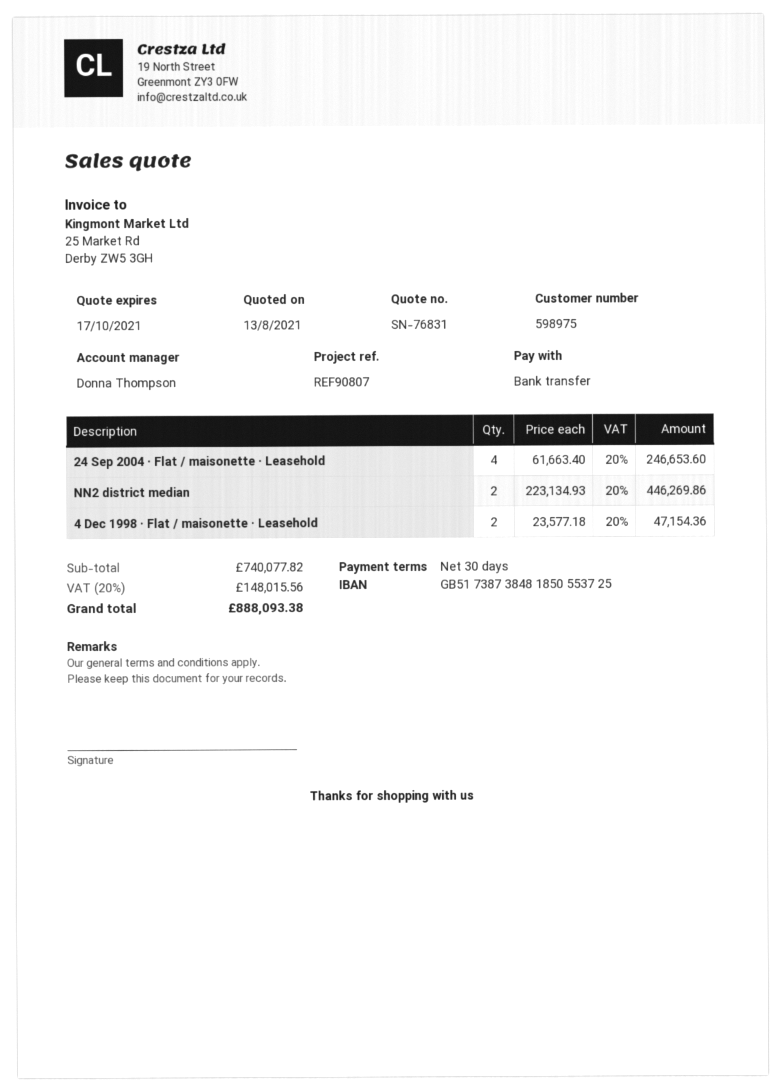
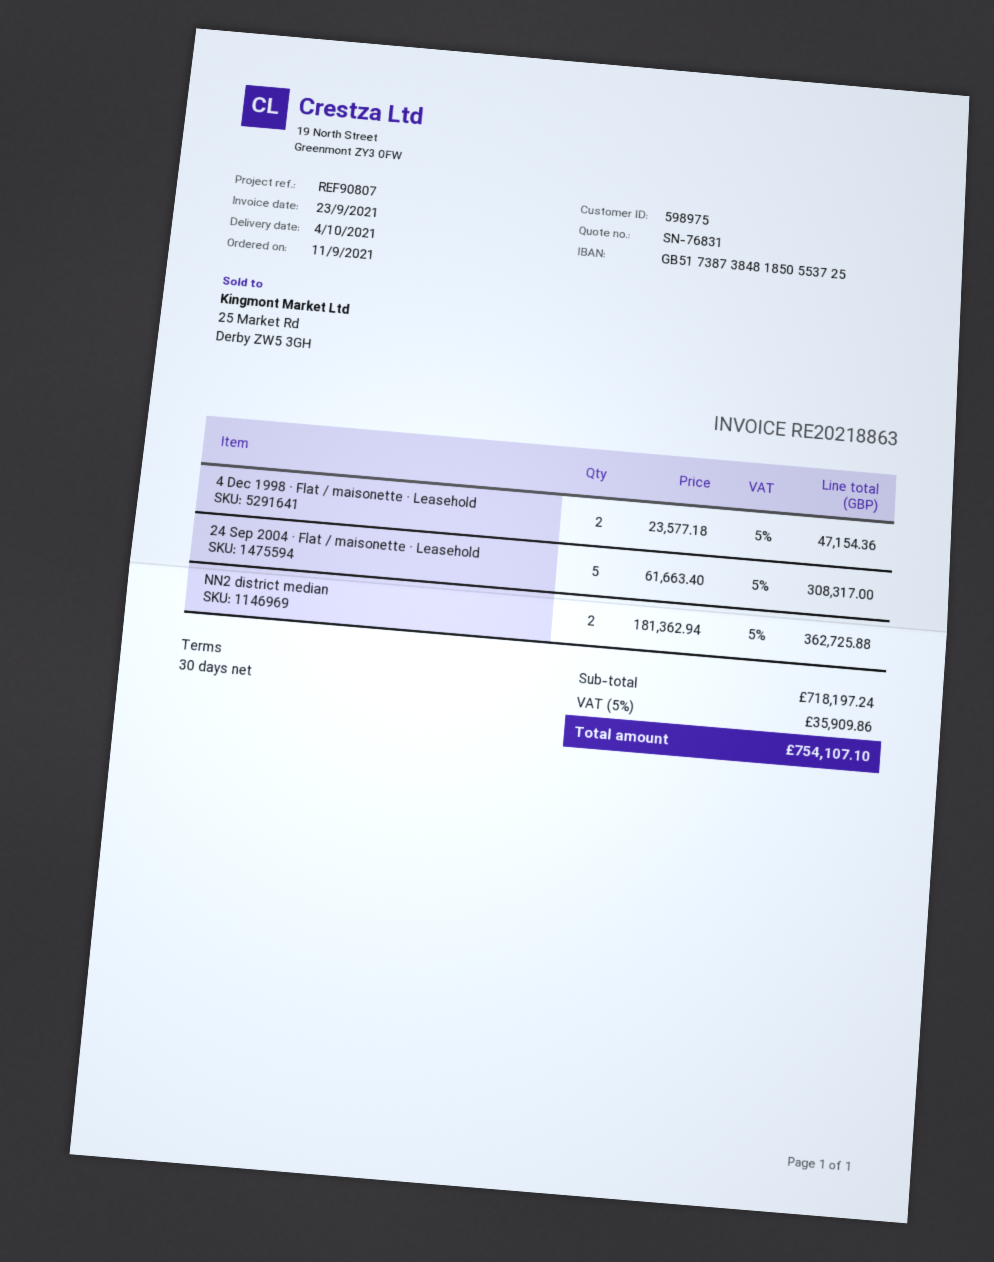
24 Sep 2004 · Flat / maisonette · Leasehold: 4 x 61663.40 = 246653.60 -> 5 x 61663.40 = 308317.00
NN2 district median: 2 x 223134.93 = 446269.86 -> 2 x 181362.94 = 362725.88
subtotal: 740077.82 -> 718197.24
tax: 20% = 148015.56 -> 5% = 35909.86
total: 888093.38 -> 754107.10

